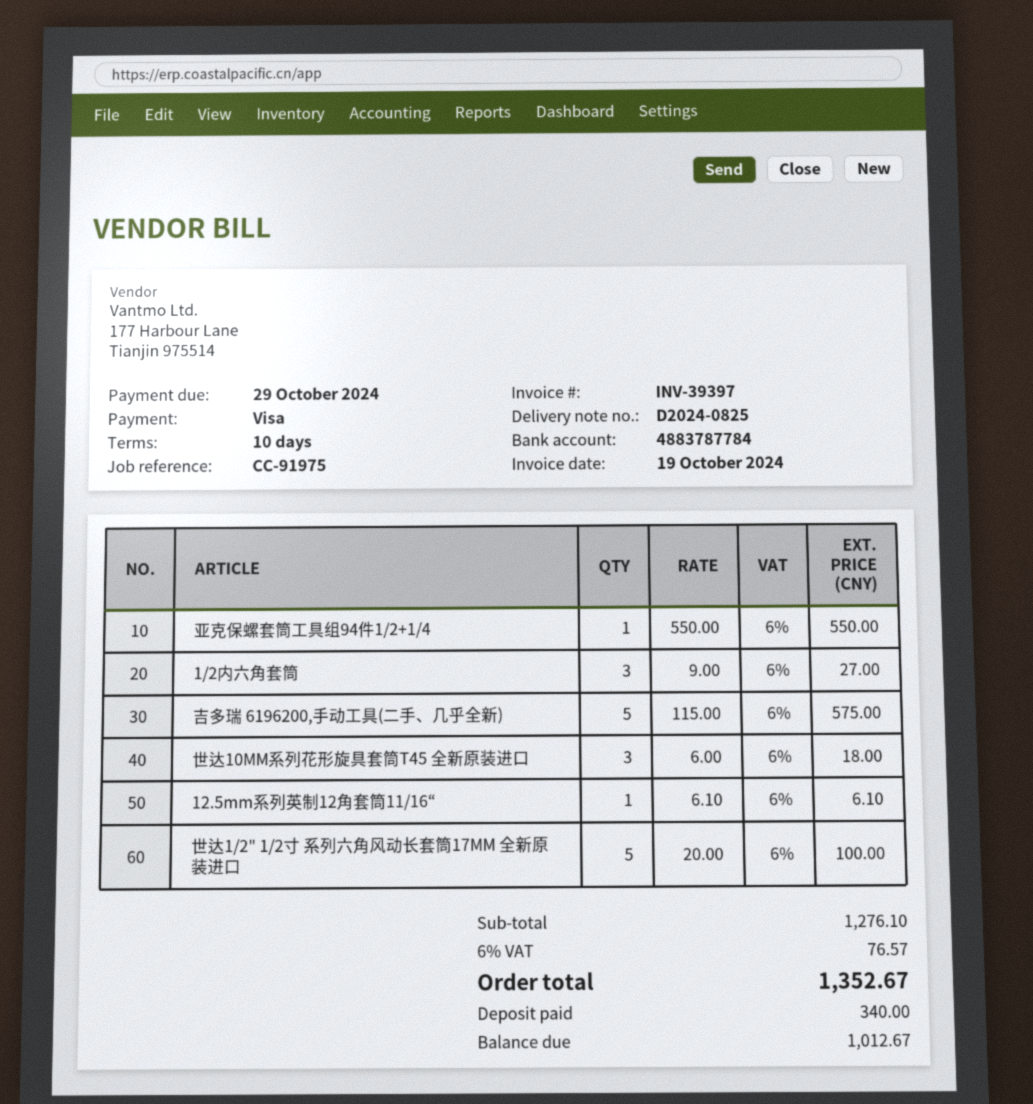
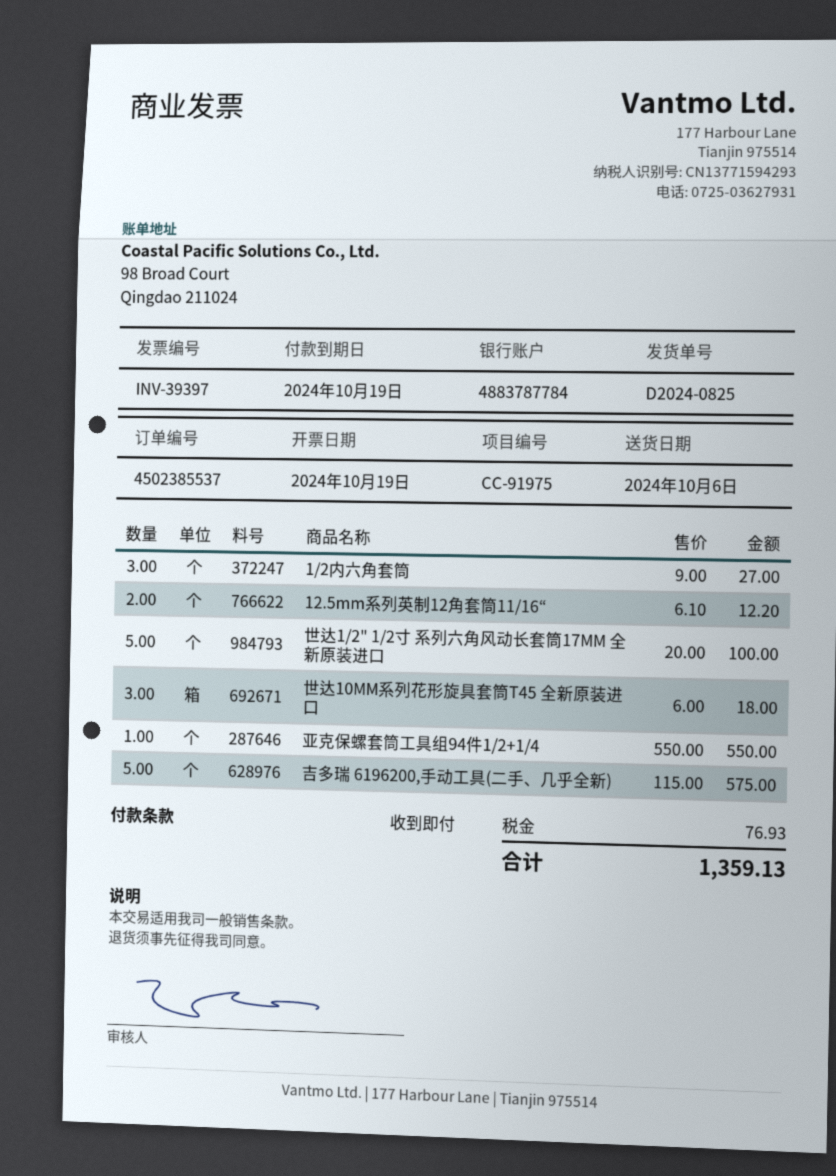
payment terms: 10 days -> on receipt
due date: 2024-10-29 -> 2024-10-19
12.5mm系列英制12角套筒11/16“: 1 x 6.10 = 6.10 -> 2 x 6.10 = 12.20
tax: 76.57 -> 76.93
total: 1352.67 -> 1359.13

